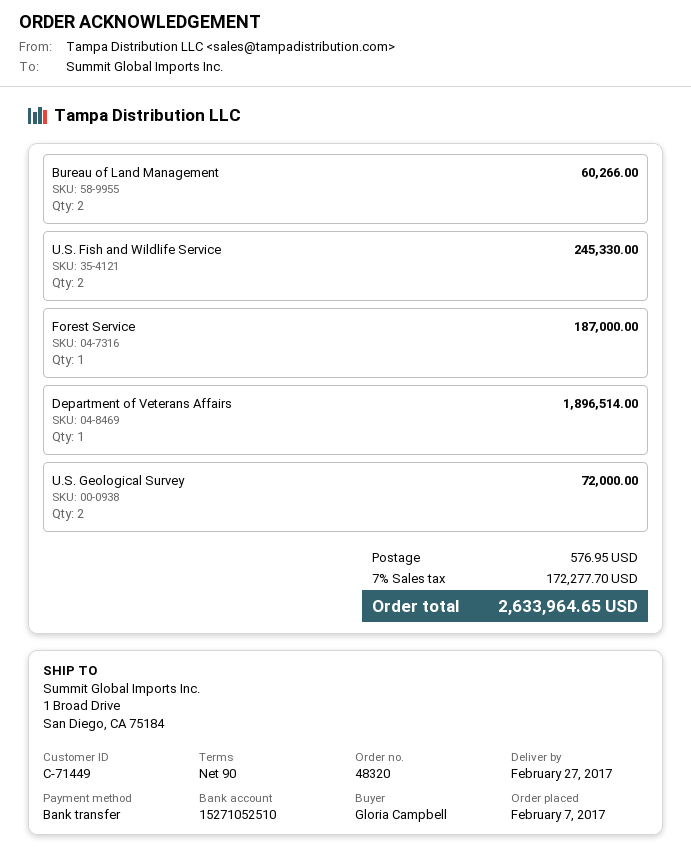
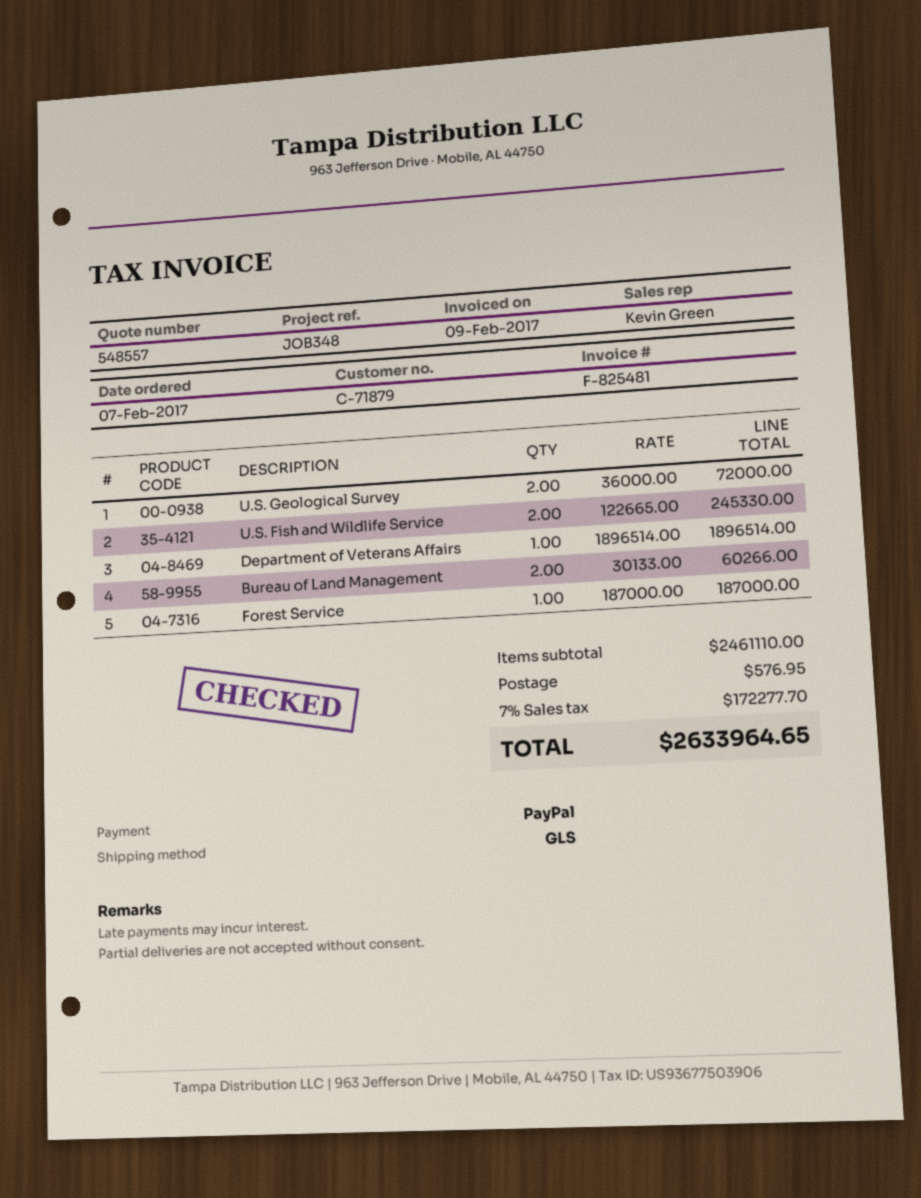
customer number: C-71449 -> C-71879
payment method: bank transfer -> PayPal

